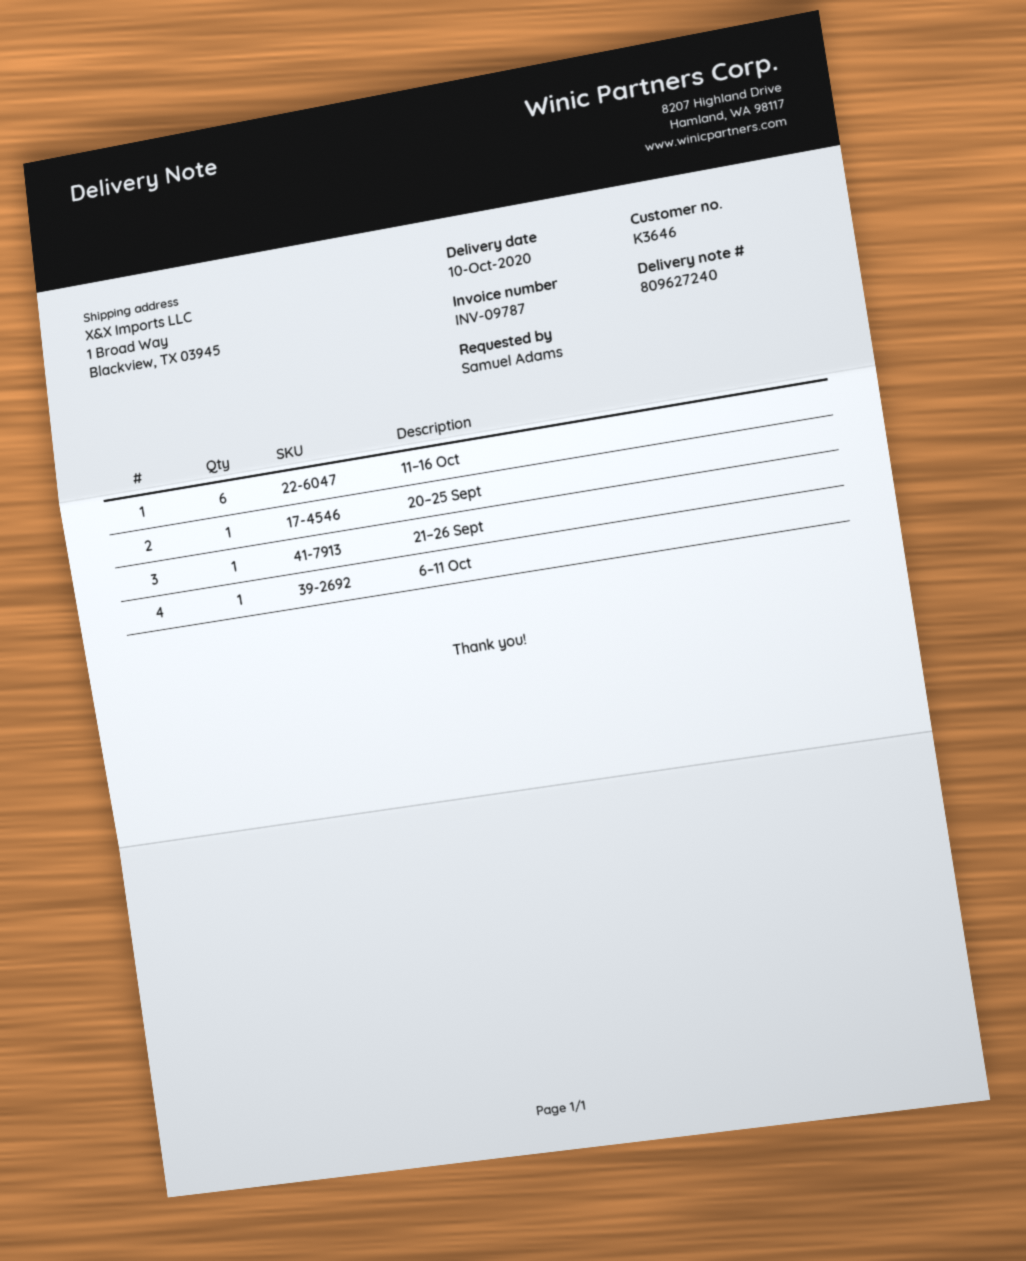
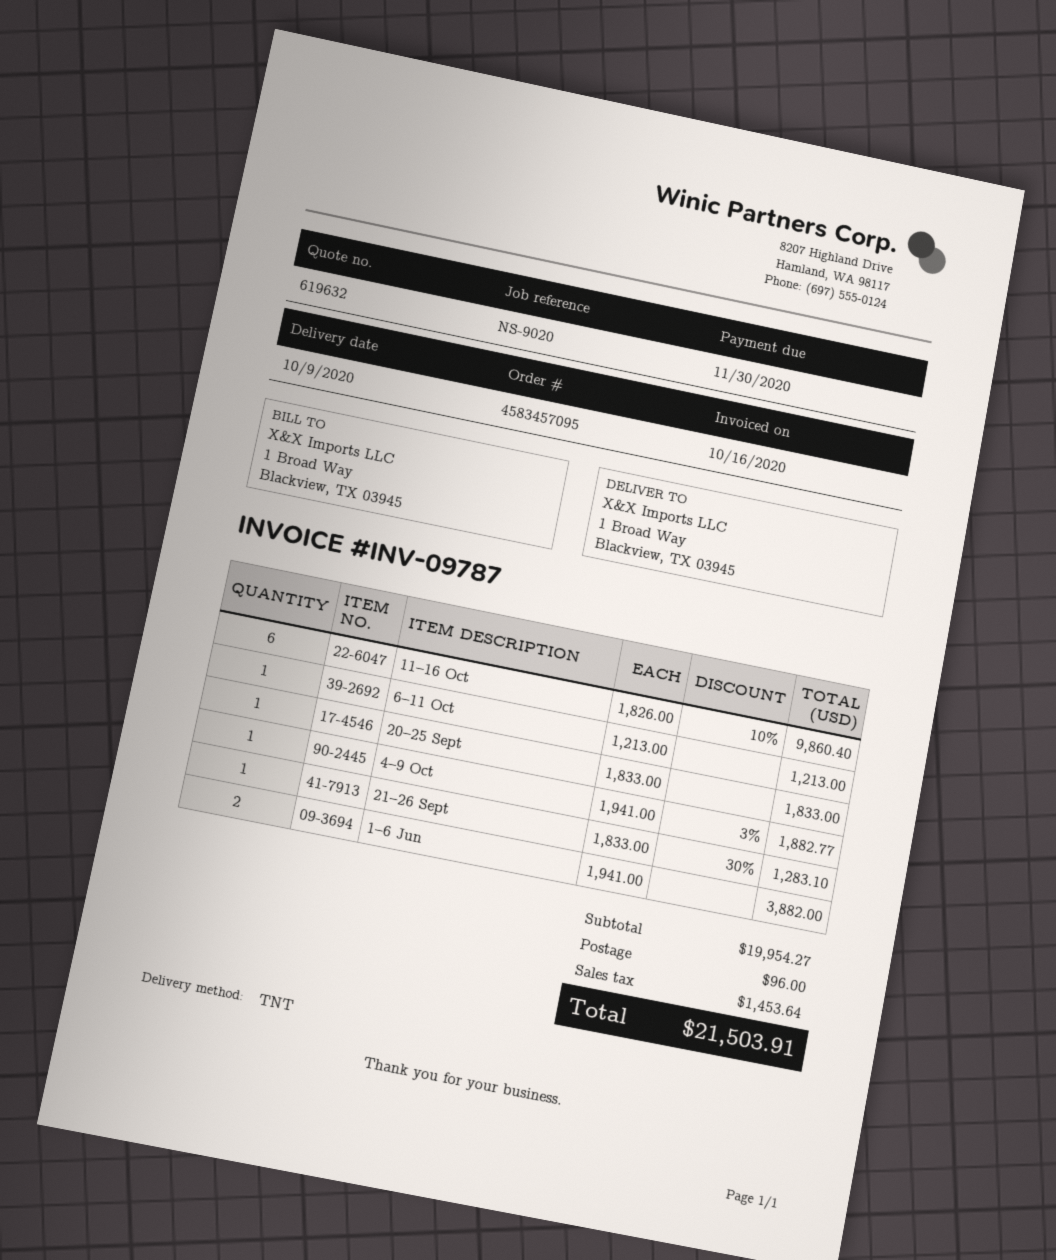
delivery date: 2020-10-10 -> 2020-10-09
4–9 Oct: none -> 1
1–6 Jun: none -> 2

